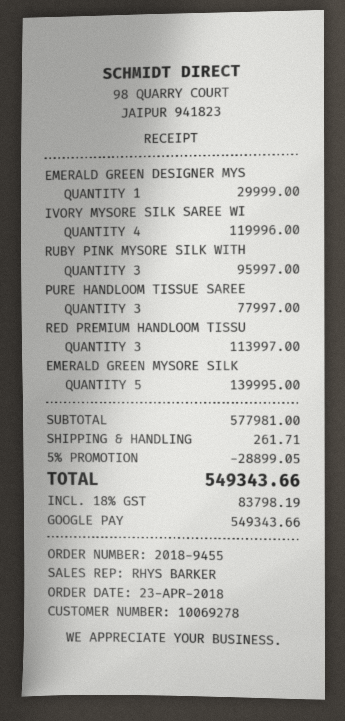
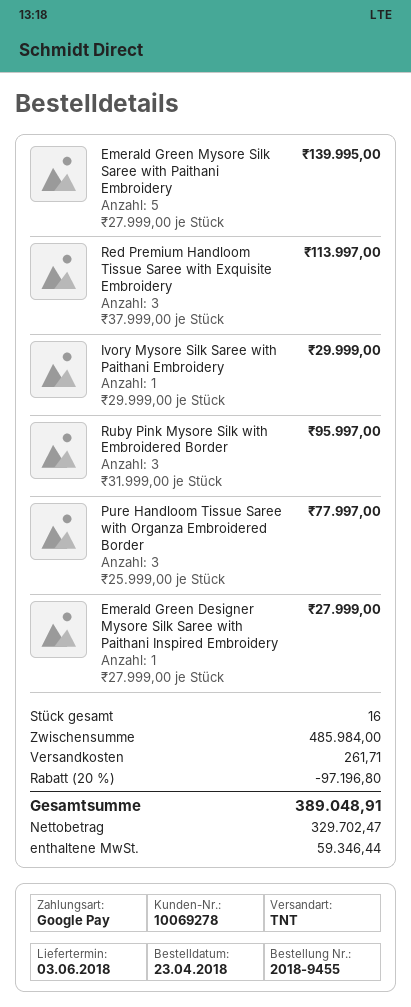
EMERALD GREEN DESIGNER MYS: 1 for 29999.00 -> 1 for 27999.00
IVORY MYSORE SILK SAREE WI: 4 for 119996.00 -> 1 for 29999.00
subtotal: 577981.00 -> 485984.00
discount: 5% = 28899.05 -> 20% = 97196.80
tax: 83798.19 -> 59346.44
total: 549343.66 -> 389048.91

